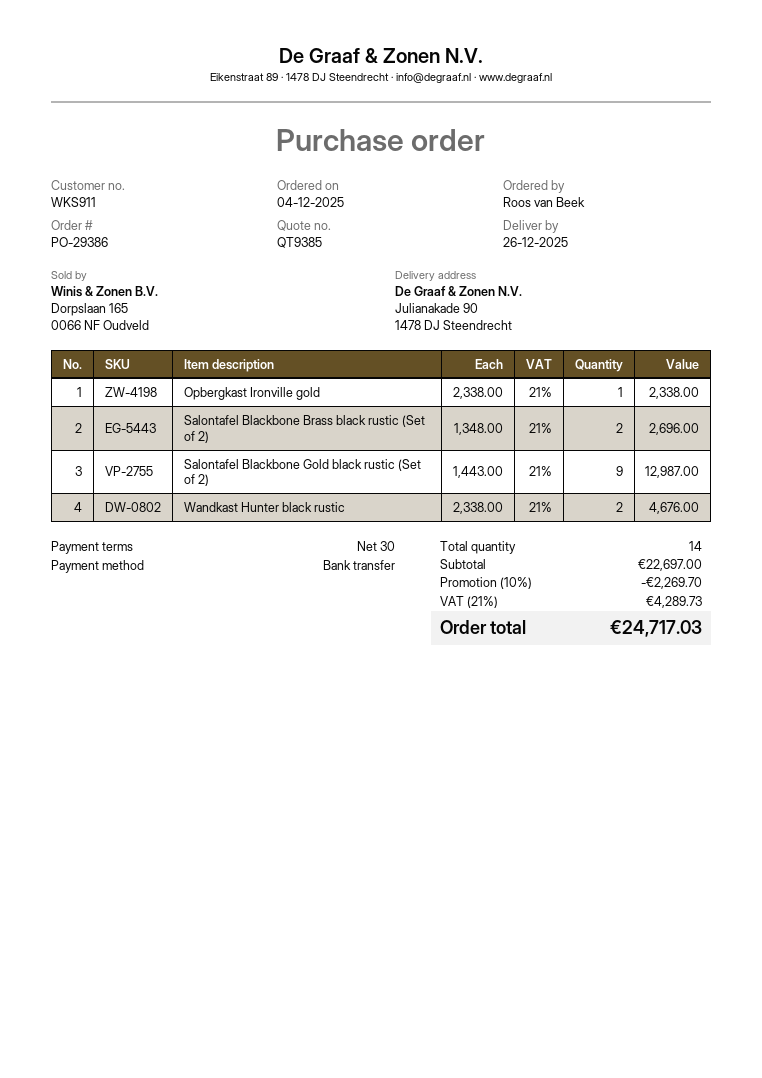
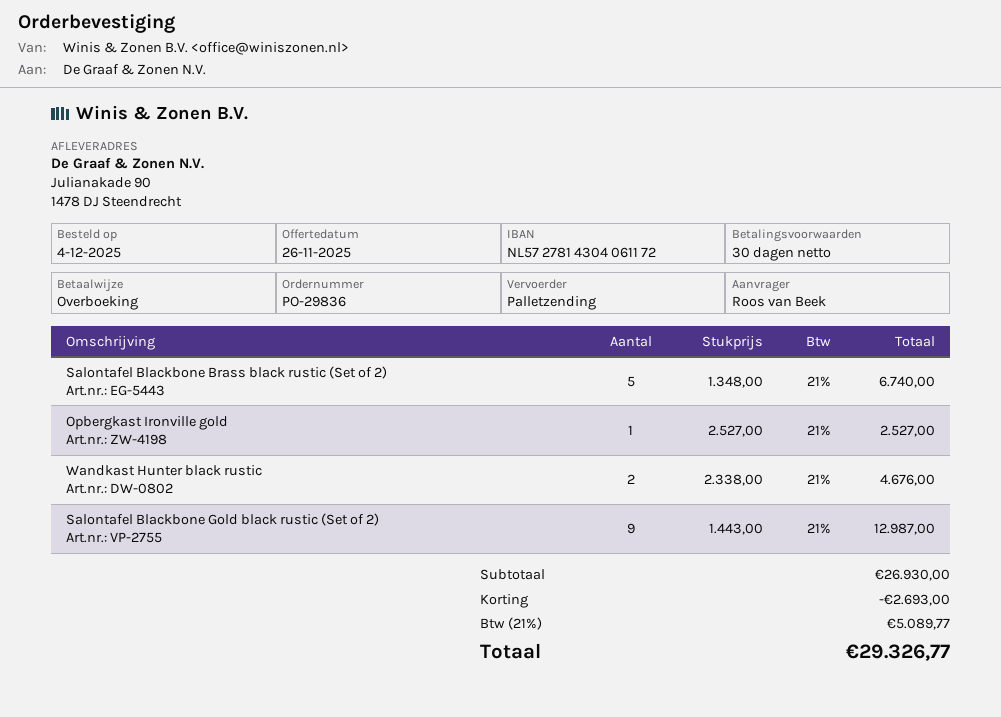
order number: PO-29386 -> PO-29836
Opbergkast Ironville gold: 1 x 2338.00 = 2338.00 -> 1 x 2527.00 = 2527.00
Salontafel Blackbone Brass black rustic (Set of 2): 2 x 1348.00 = 2696.00 -> 5 x 1348.00 = 6740.00
subtotal: 22697.00 -> 26930.00
discount: 2269.70 -> 2693.00
tax: 21% = 4289.73 -> 21% = 5089.77
total: 24717.03 -> 29326.77

